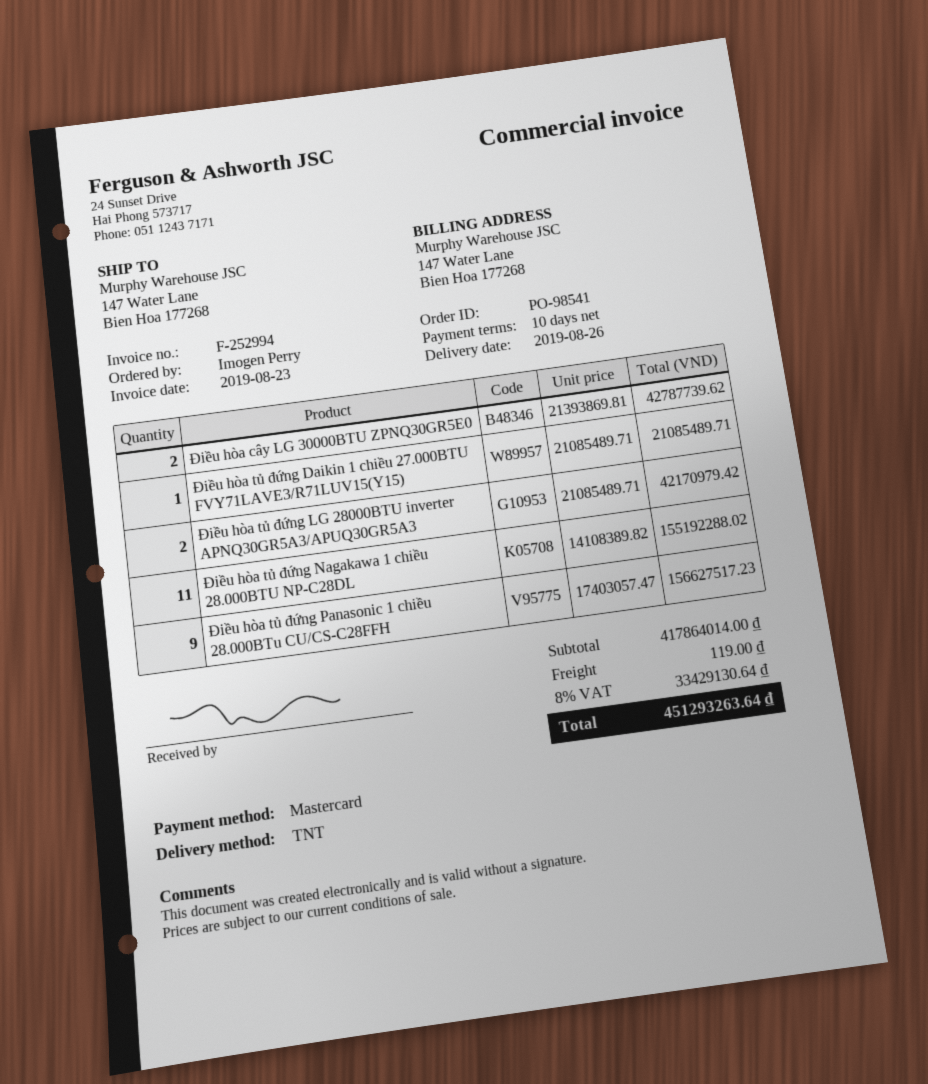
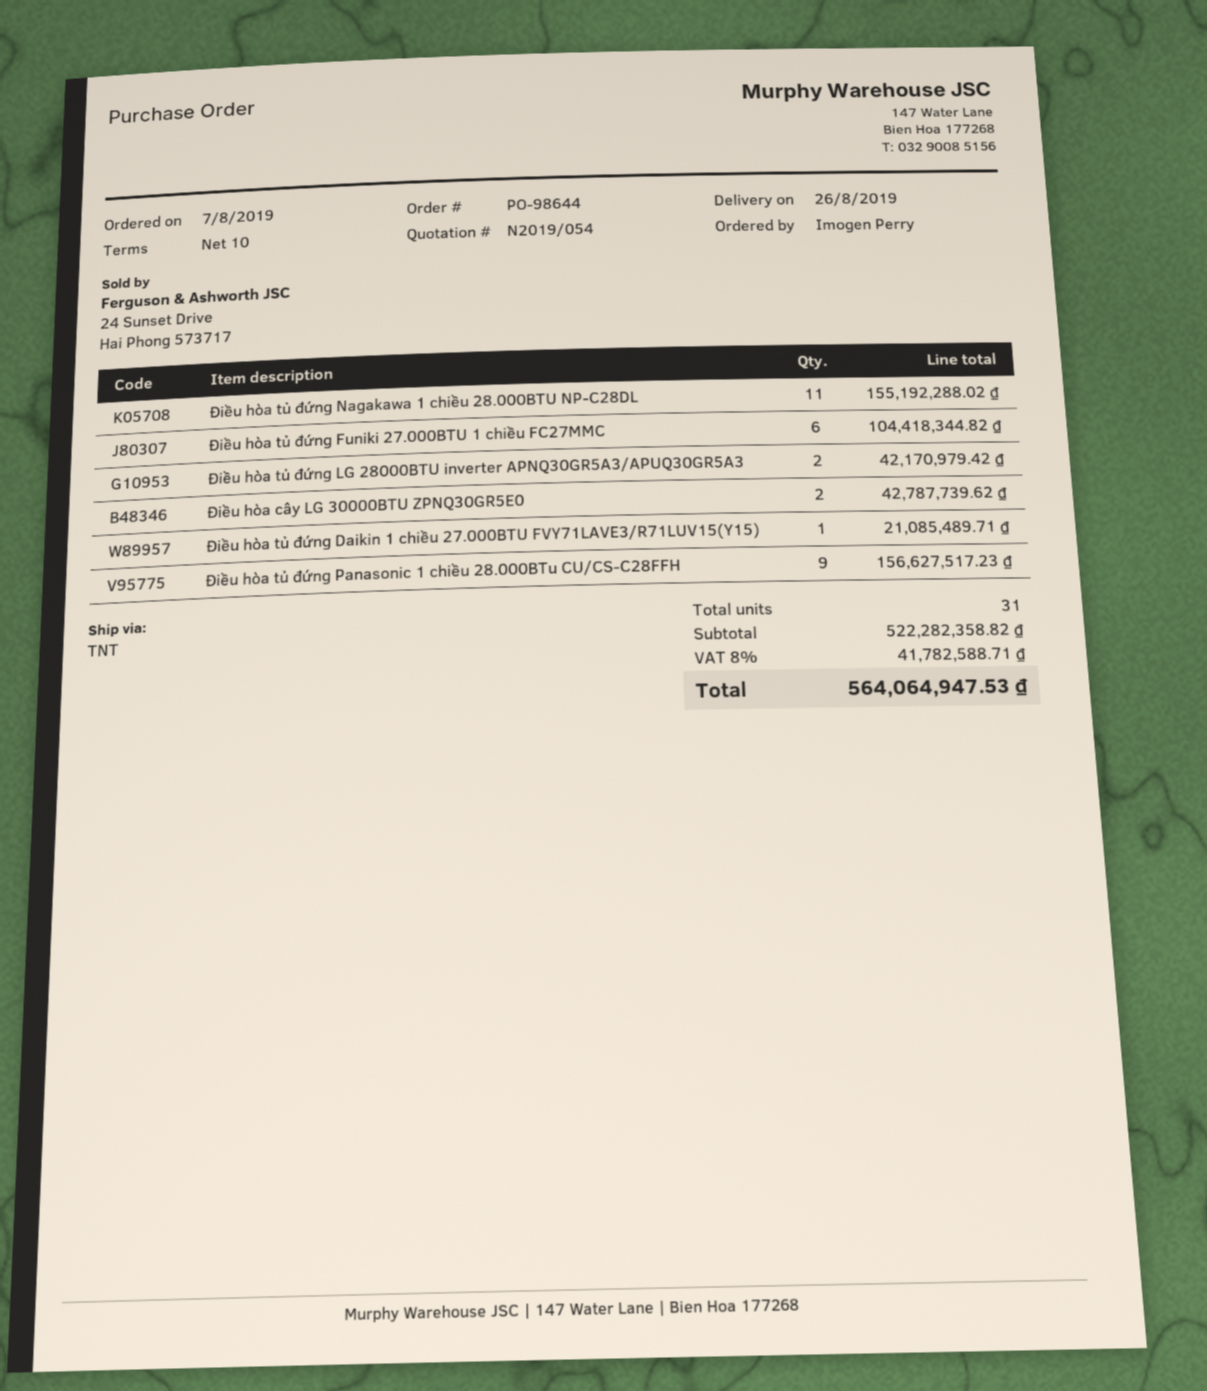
order number: PO-98541 -> PO-98644
Điều hòa tủ đứng Funiki 27.000BTU 1 chiều FC27MMC: none -> 6 for 104418344.82
subtotal: 417864014.00 -> 522282358.82
shipping: 119.00 -> none
tax: 8% = 33429130.64 -> 8% = 41782588.71
total: 451293263.64 -> 564064947.53

